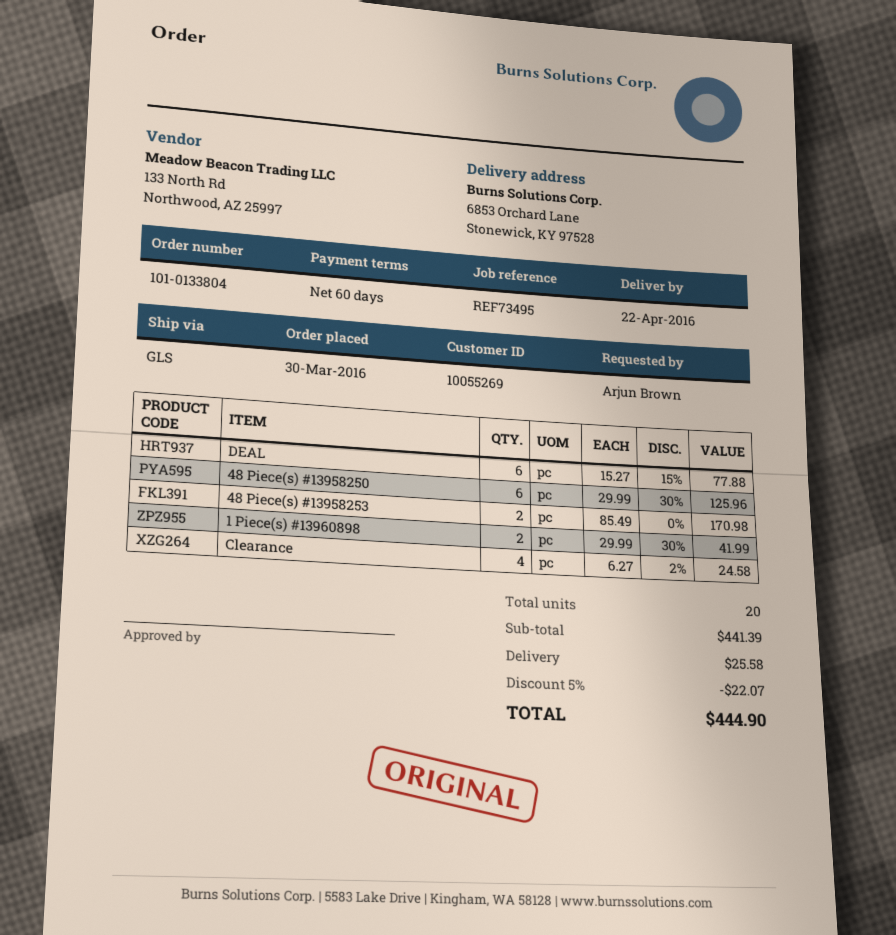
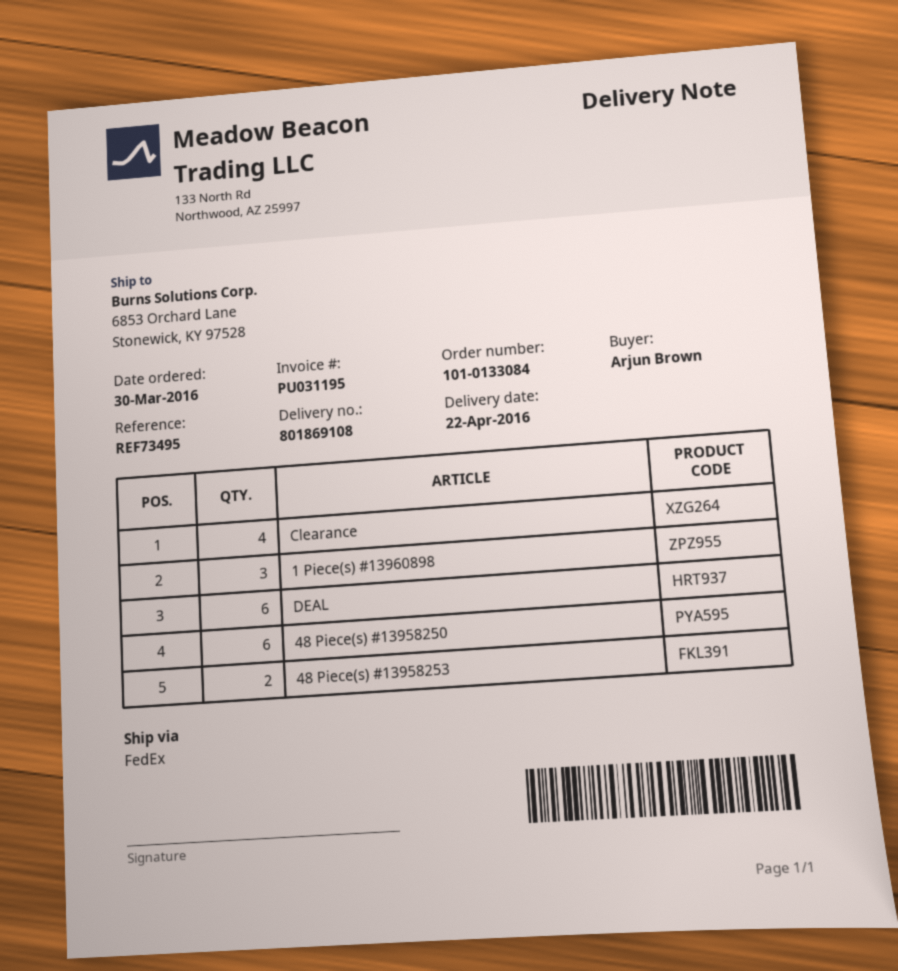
order number: 101-0133804 -> 101-0133084
shipping method: GLS -> FedEx
1 Piece(s) #13960898: 2 -> 3

